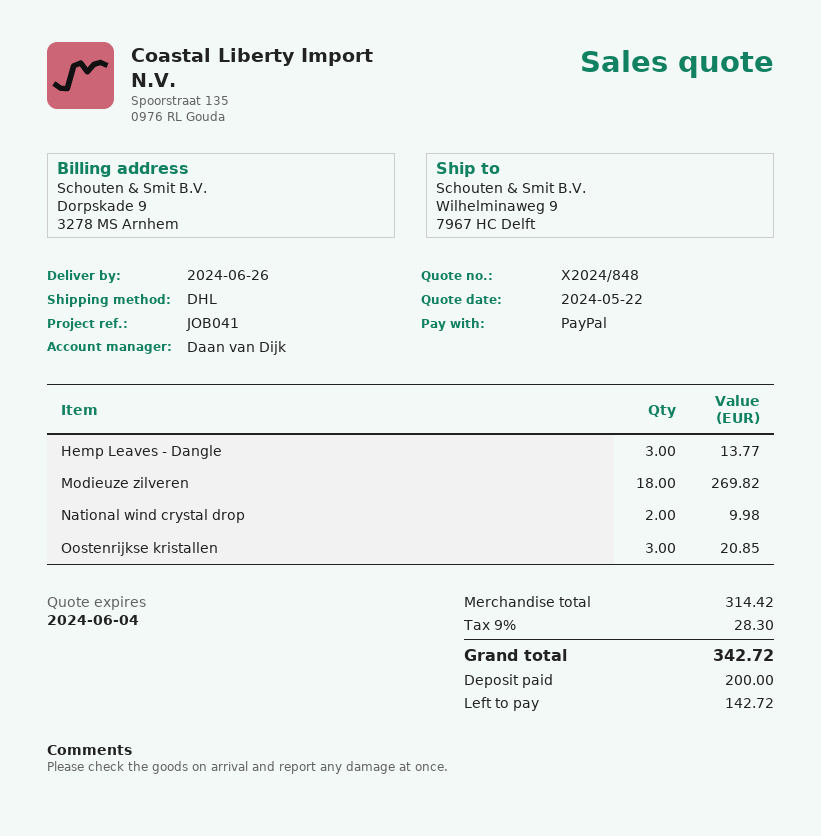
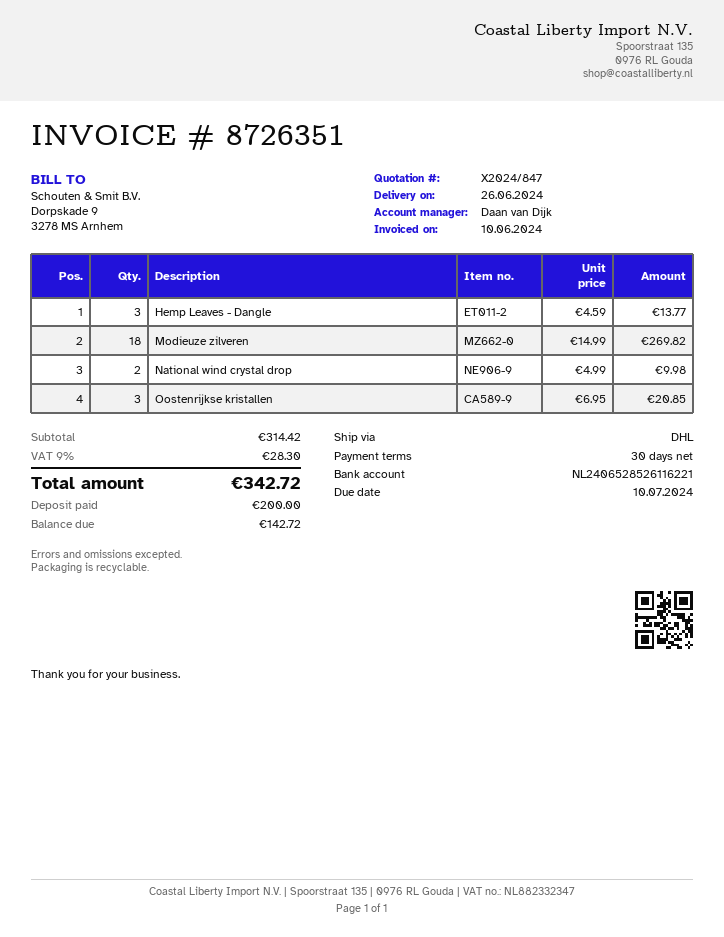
quote number: X2024/848 -> X2024/847

